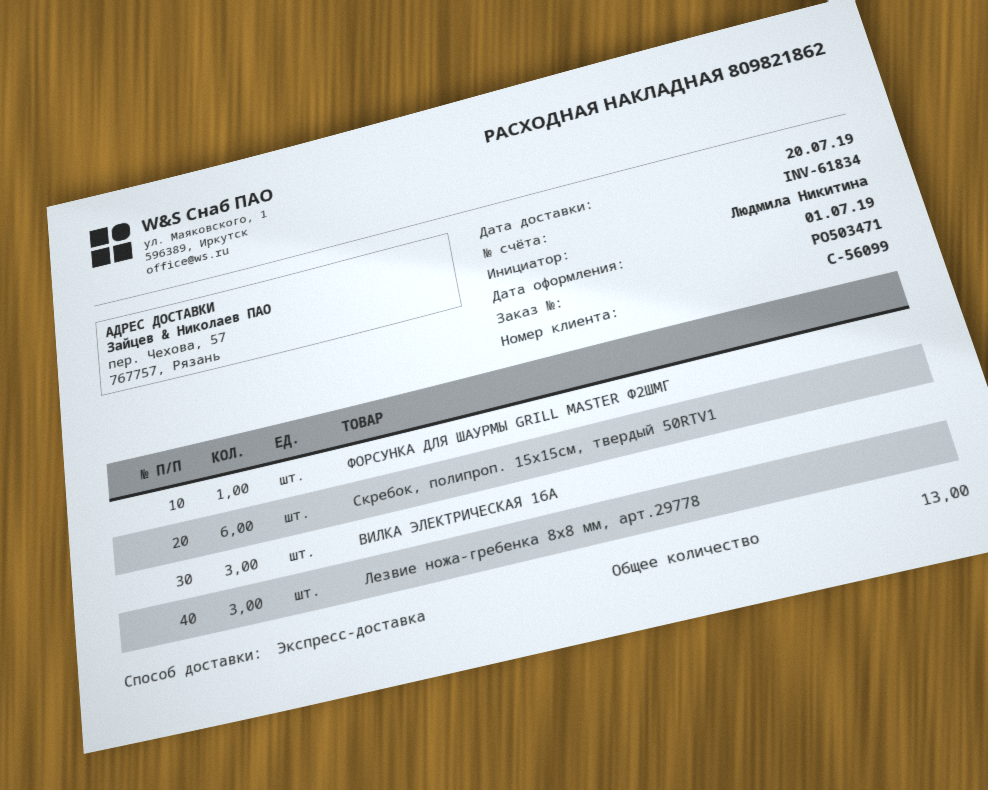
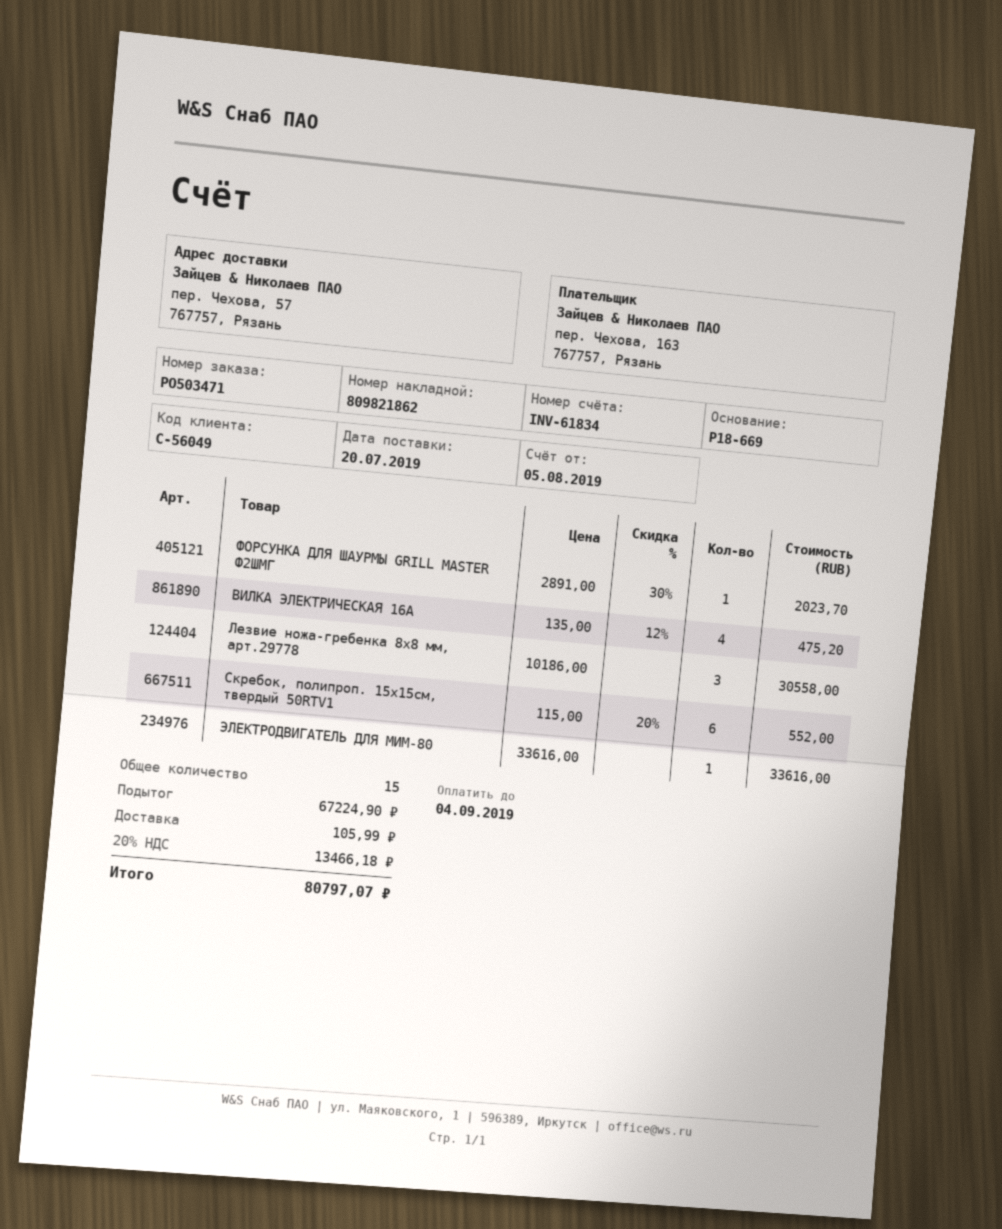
customer number: C-56099 -> C-56049
ВИЛКА ЭЛЕКТРИЧЕСКАЯ 16А: 3 -> 4
ЭЛЕКТРОДВИГАТЕЛЬ ДЛЯ МИМ-80: none -> 1
total quantity: 13 -> 15

